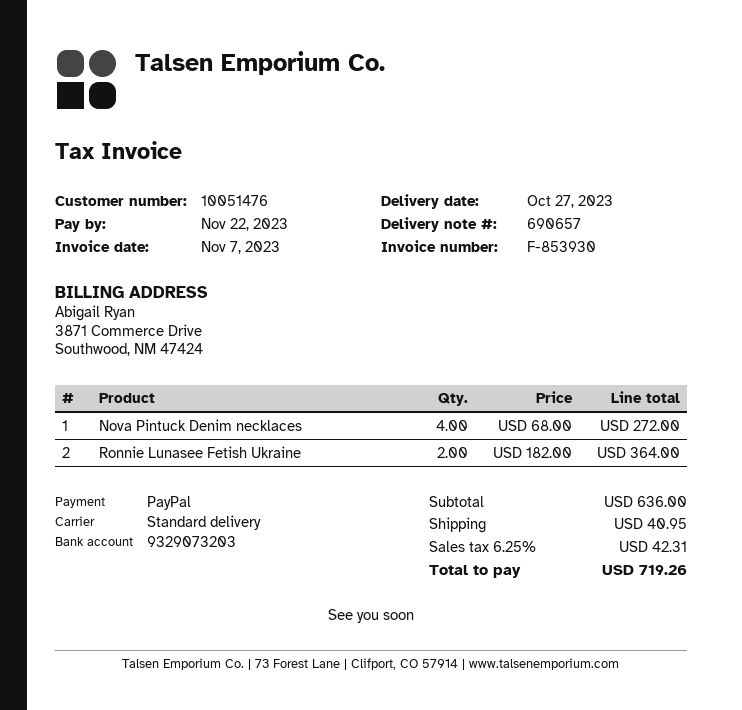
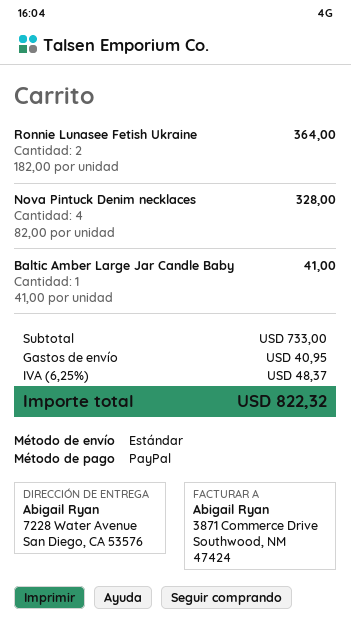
Nova Pintuck Denim necklaces: 4 x 68.00 = 272.00 -> 4 x 82.00 = 328.00
Baltic Amber Large Jar Candle Baby: none -> 1 x 41.00 = 41.00
subtotal: 636.00 -> 733.00
tax: 6.25% = 42.31 -> 6.25% = 48.37
total: 719.26 -> 822.32

